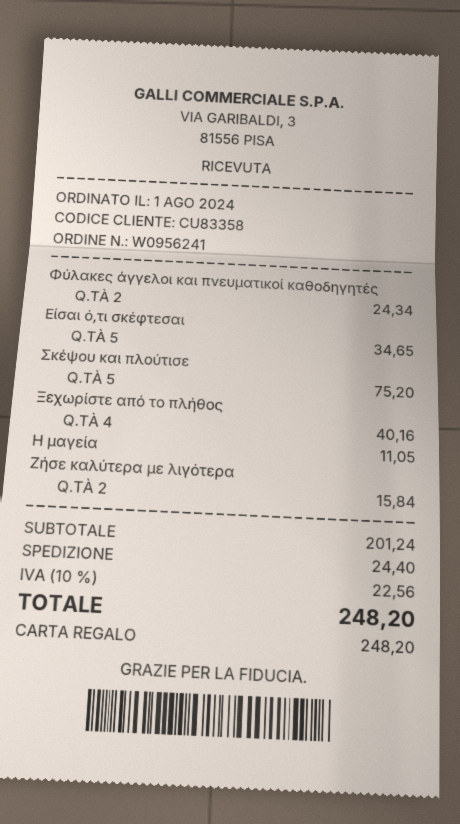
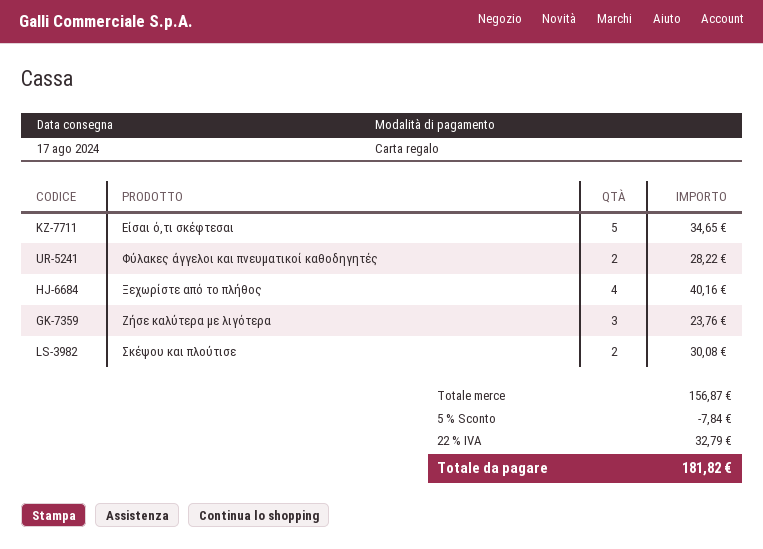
Φύλακες άγγελοι και πνευματικοί καθοδηγητές: 2 for 24.34 -> 2 for 28.22
Σκέψου και πλούτισε: 5 for 75.20 -> 2 for 30.08
Η μαγεία: 1 for 11.05 -> none
Ζήσε καλύτερα με λιγότερα: 2 for 15.84 -> 3 for 23.76
subtotal: 201.24 -> 156.87
discount: none -> 5% = 7.84
shipping: 24.40 -> none
tax: 10% = 22.56 -> 22% = 32.79
total: 248.20 -> 181.82

